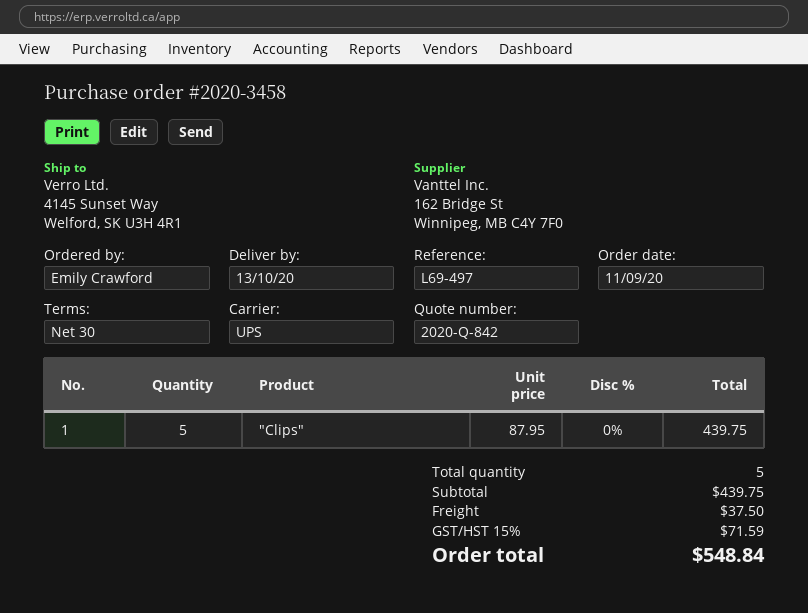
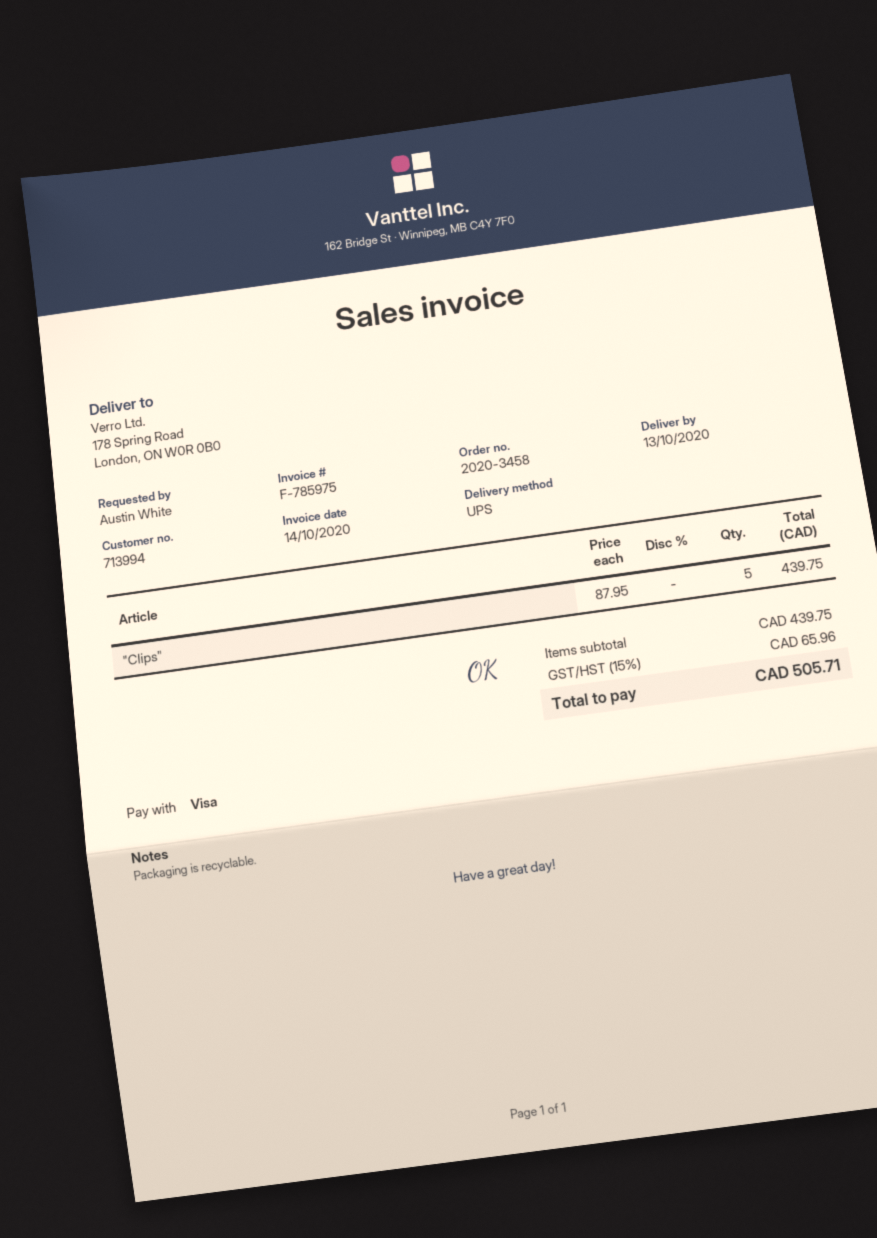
ordered by: Emily Crawford -> Austin White
ship to: 4145 Sunset Way, Welford, SK U3H 4R1 -> 178 Spring Road, London, ON W0R 0B0
shipping: 37.50 -> none
tax: 15% = 71.59 -> 15% = 65.96
total: 548.84 -> 505.71

